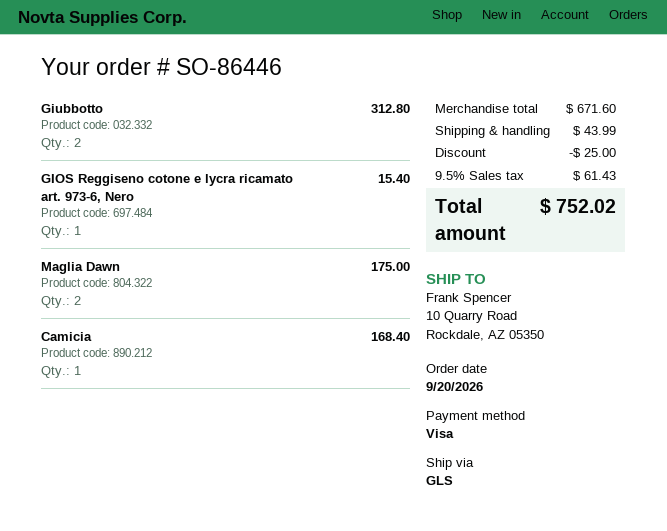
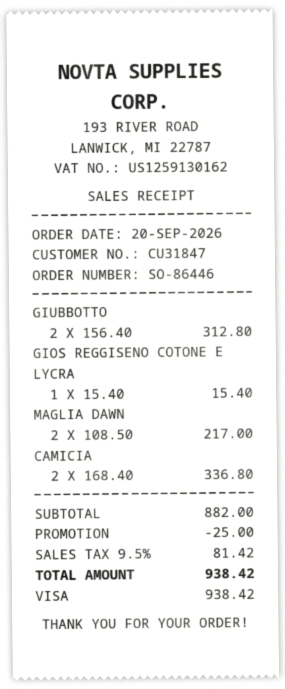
Maglia Dawn: 2 for 175.00 -> 2 for 217.00
Camicia: 1 for 168.40 -> 2 for 336.80
subtotal: 671.60 -> 882.00
shipping: 43.99 -> none
tax: 9.5% = 61.43 -> 9.5% = 81.42
total: 752.02 -> 938.42

